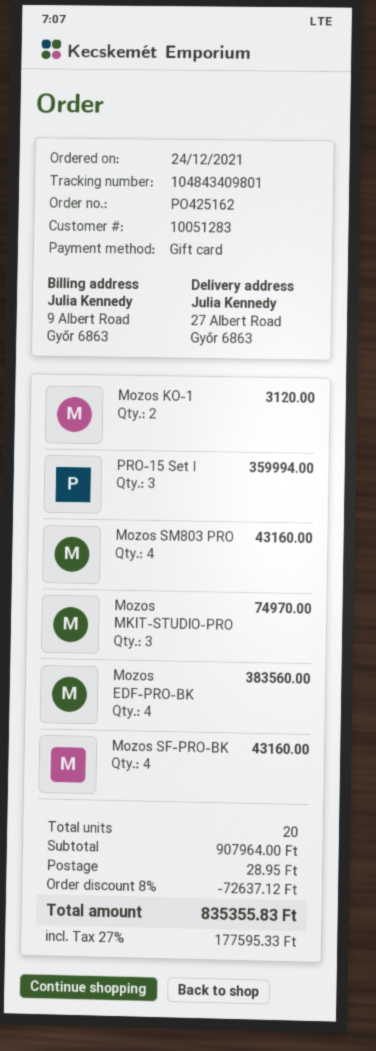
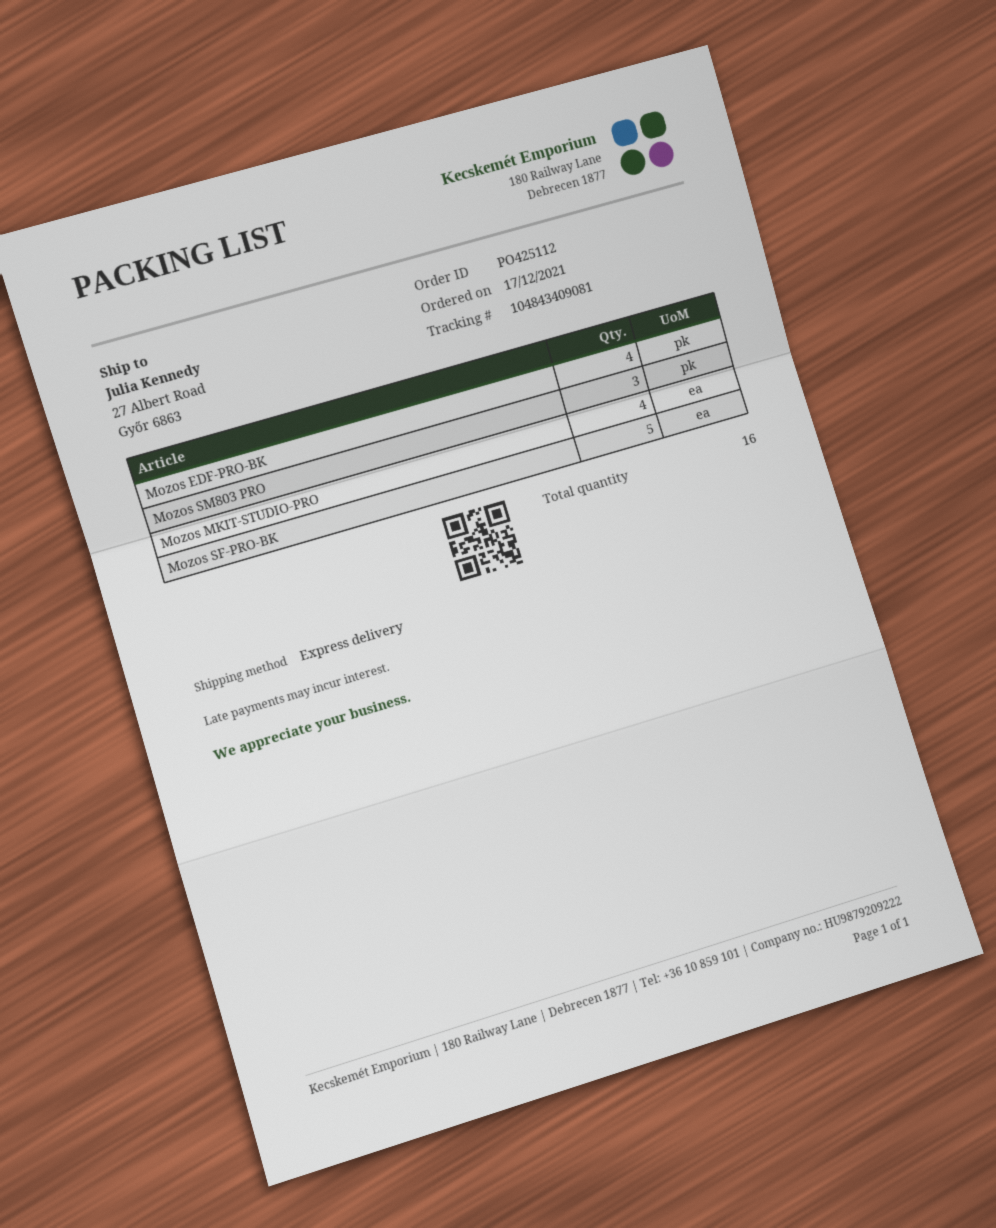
order number: PO425162 -> PO425112
order date: 2021-12-24 -> 2021-12-17
tracking number: 104843409801 -> 104843409081
Mozos KO-1: 2 -> none
PRO-15 Set I: 3 -> none
Mozos SM803 PRO: 4 -> 3
Mozos MKIT-STUDIO-PRO: 3 -> 4
Mozos SF-PRO-BK: 4 -> 5
total quantity: 20 -> 16

